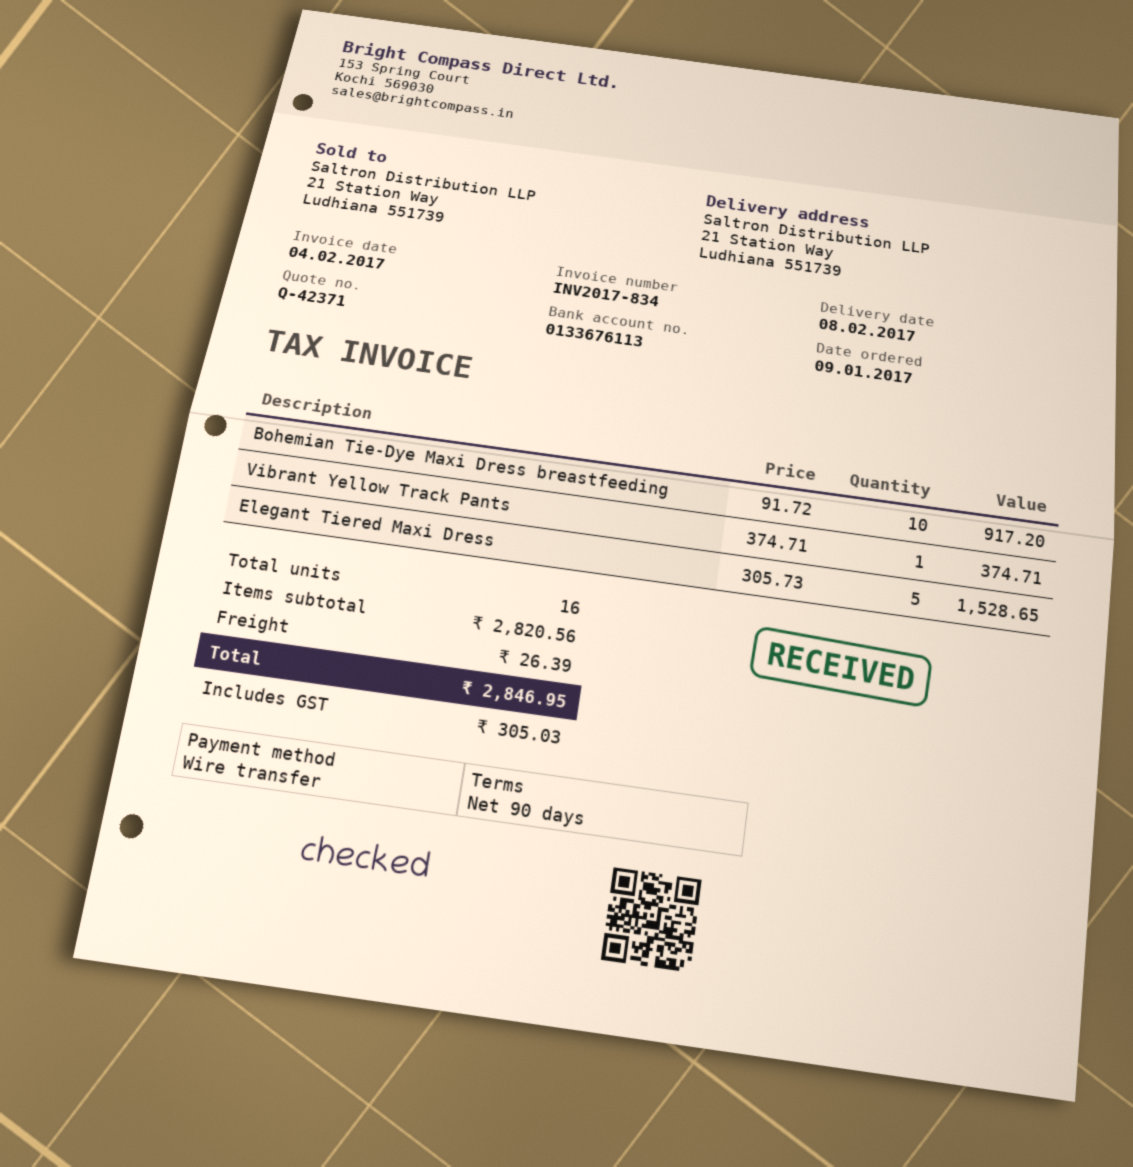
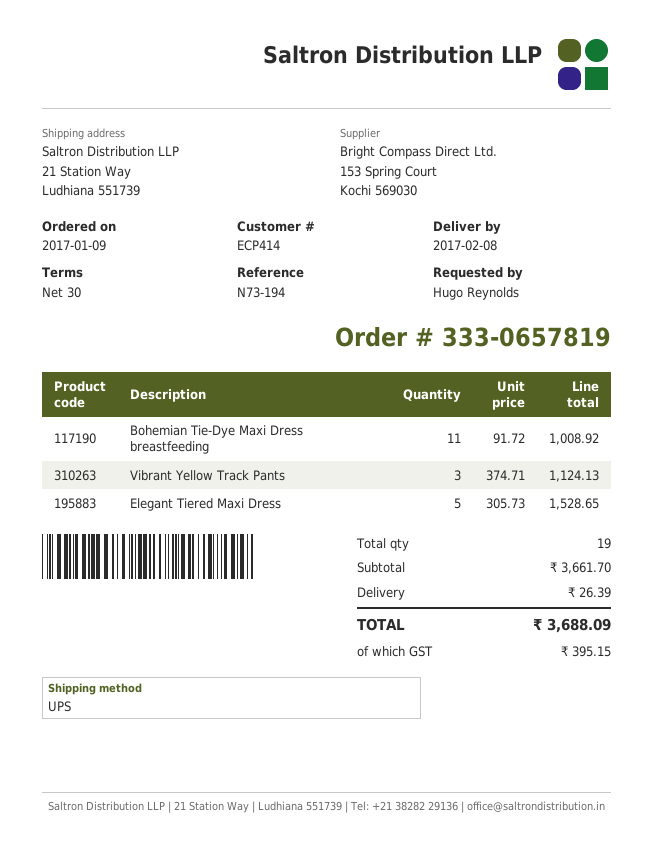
payment terms: 90 days -> 30 days
Bohemian Tie-Dye Maxi Dress breastfeeding: 10 x 91.72 = 917.20 -> 11 x 91.72 = 1008.92
Vibrant Yellow Track Pants: 1 x 374.71 = 374.71 -> 3 x 374.71 = 1124.13
total quantity: 16 -> 19
subtotal: 2820.56 -> 3661.70
tax: 305.03 -> 395.15
total: 2846.95 -> 3688.09

